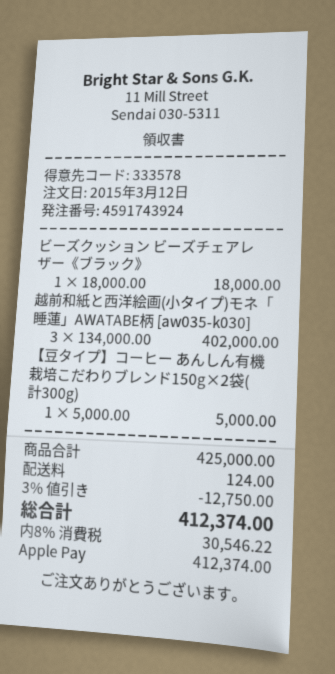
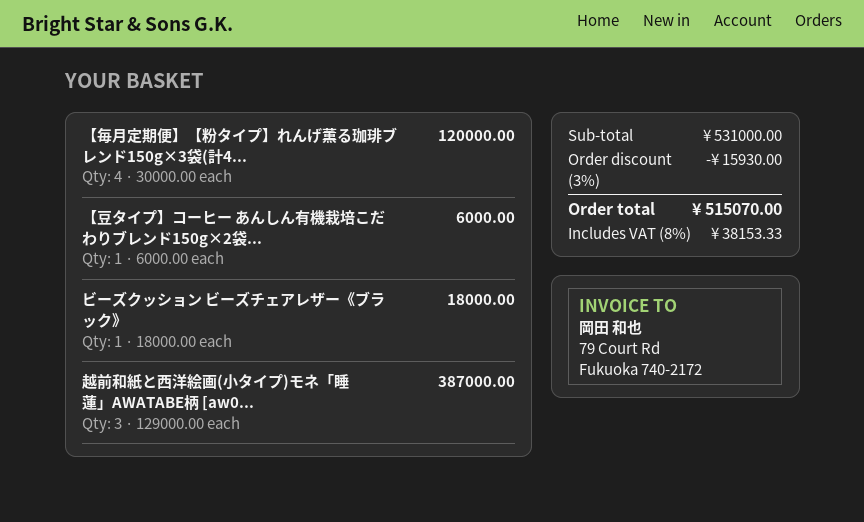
越前和紙と西洋絵画(小タイプ)モネ「睡蓮」AWATABE柄 [aw035-k030]: 3 x 134000.00 = 402000.00 -> 3 x 129000.00 = 387000.00
【豆タイプ】コーヒー あんしん有機栽培こだわりブレンド150g×2袋(計300g): 1 x 5000.00 = 5000.00 -> 1 x 6000.00 = 6000.00
【毎月定期便】【粉タイプ】れんげ薫る珈琲ブレンド150g×3袋(計4...: none -> 4 x 30000.00 = 120000.00
subtotal: 425000.00 -> 531000.00
discount: 3% = 12750.00 -> 3% = 15930.00
shipping: 124.00 -> none
tax: 8% = 30546.22 -> 8% = 38153.33
total: 412374.00 -> 515070.00

